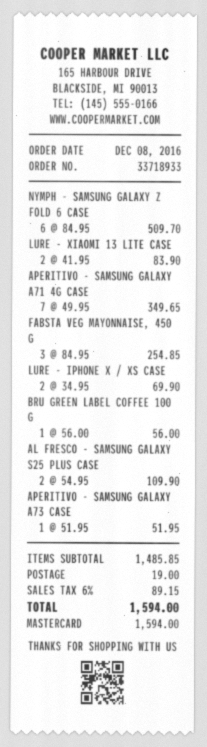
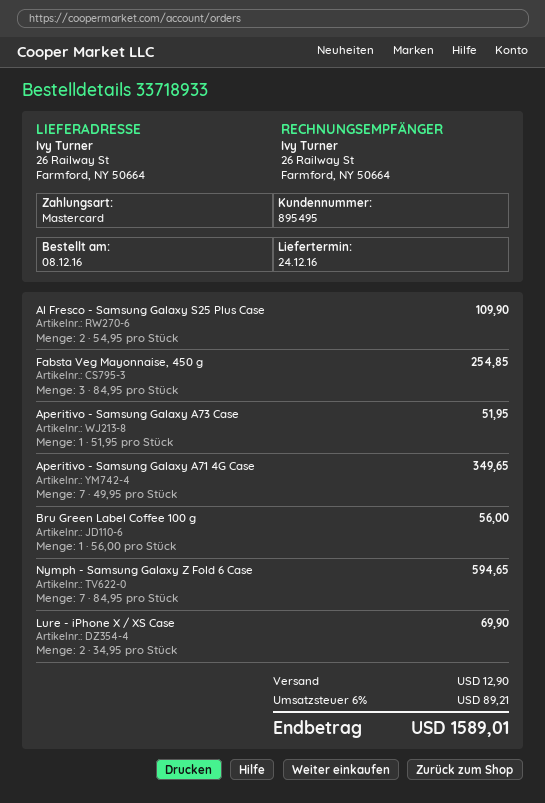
NYMPH - SAMSUNG GALAXY Z FOLD 6 CASE: 6 x 84.95 = 509.70 -> 7 x 84.95 = 594.65
LURE - XIAOMI 13 LITE CASE: 2 x 41.95 = 83.90 -> none
shipping: 19.00 -> 12.90
tax: 6% = 89.15 -> 6% = 89.21
total: 1594.00 -> 1589.01

